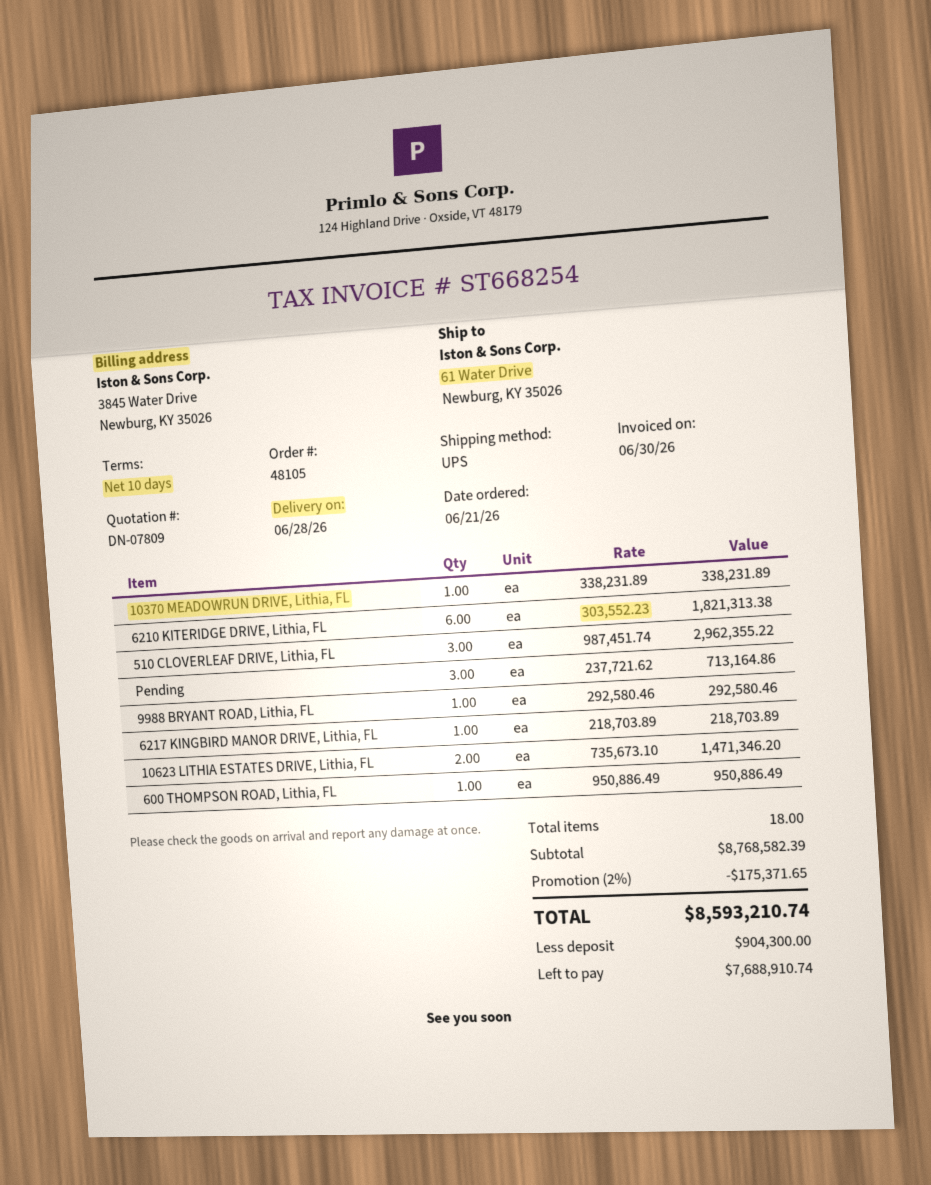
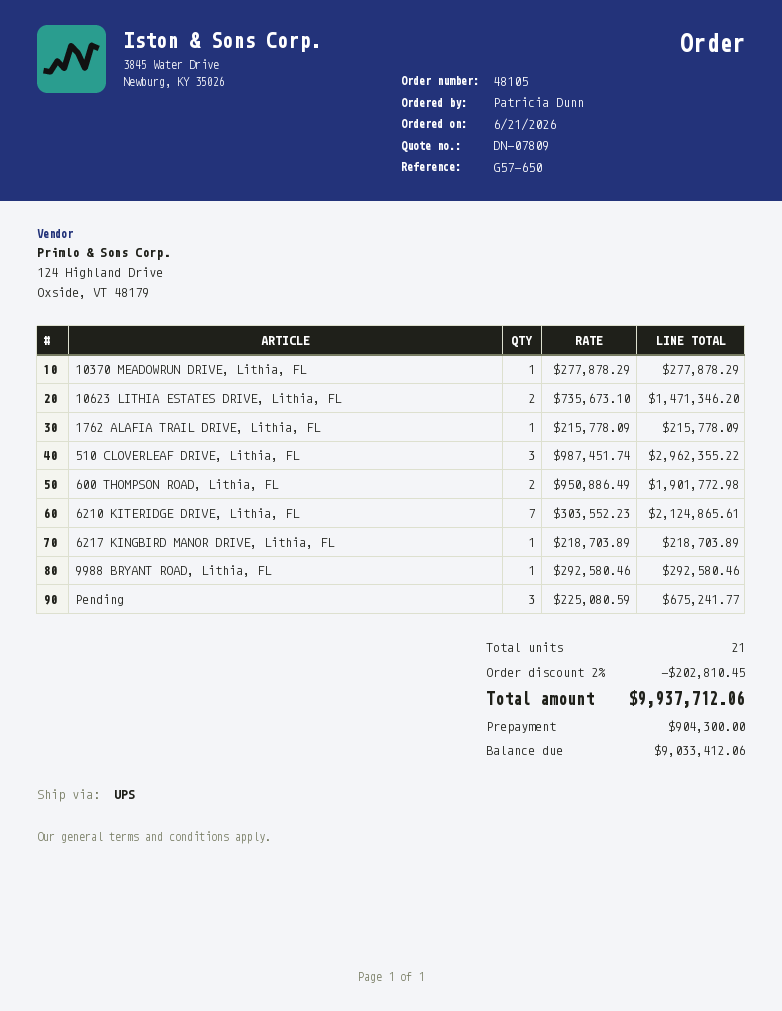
10370 MEADOWRUN DRIVE, Lithia, FL: 1 x 338231.89 = 338231.89 -> 1 x 277878.29 = 277878.29
6210 KITERIDGE DRIVE, Lithia, FL: 6 x 303552.23 = 1821313.38 -> 7 x 303552.23 = 2124865.61
Pending: 3 x 237721.62 = 713164.86 -> 3 x 225080.59 = 675241.77
600 THOMPSON ROAD, Lithia, FL: 1 x 950886.49 = 950886.49 -> 2 x 950886.49 = 1901772.98
1762 ALAFIA TRAIL DRIVE, Lithia, FL: none -> 1 x 215778.09 = 215778.09
total quantity: 18 -> 21
discount: 2% = 175371.65 -> 2% = 202810.45
total: 8593210.74 -> 9937712.06
balance: 7688910.74 -> 9033412.06

